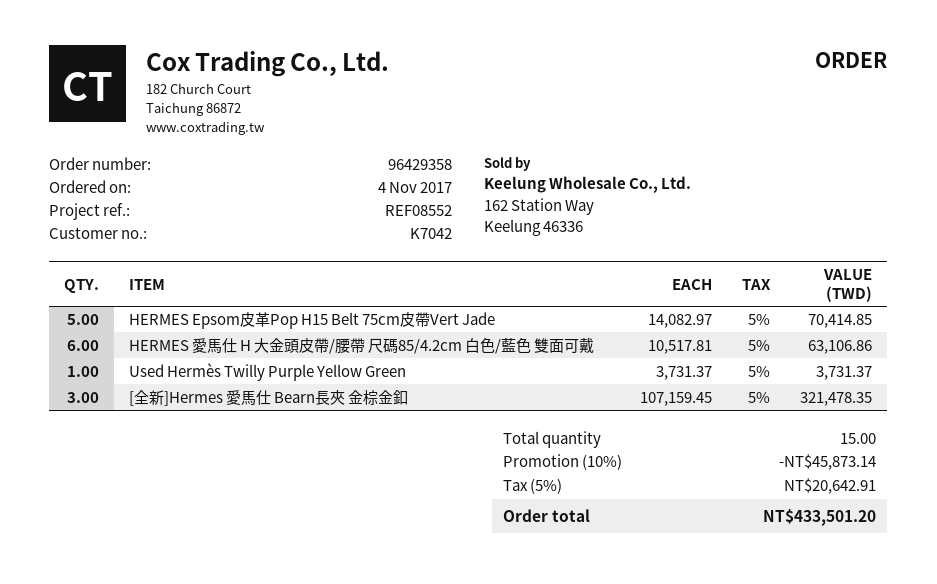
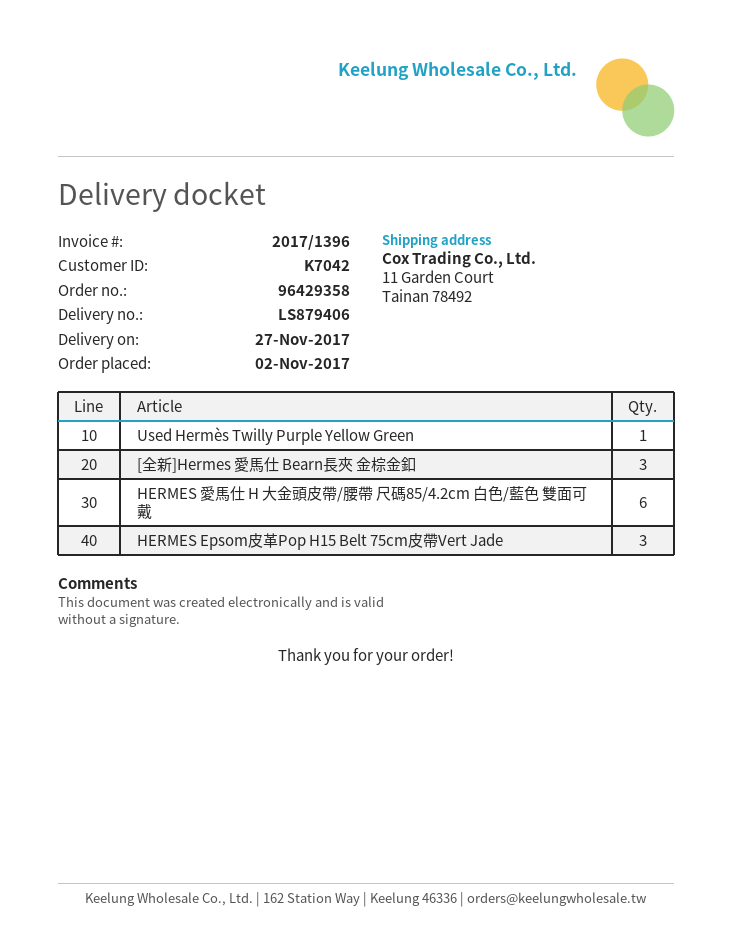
order date: 2017-11-04 -> 2017-11-02
HERMES Epsom皮革Pop H15 Belt 75cm皮帶Vert Jade: 5 -> 3

